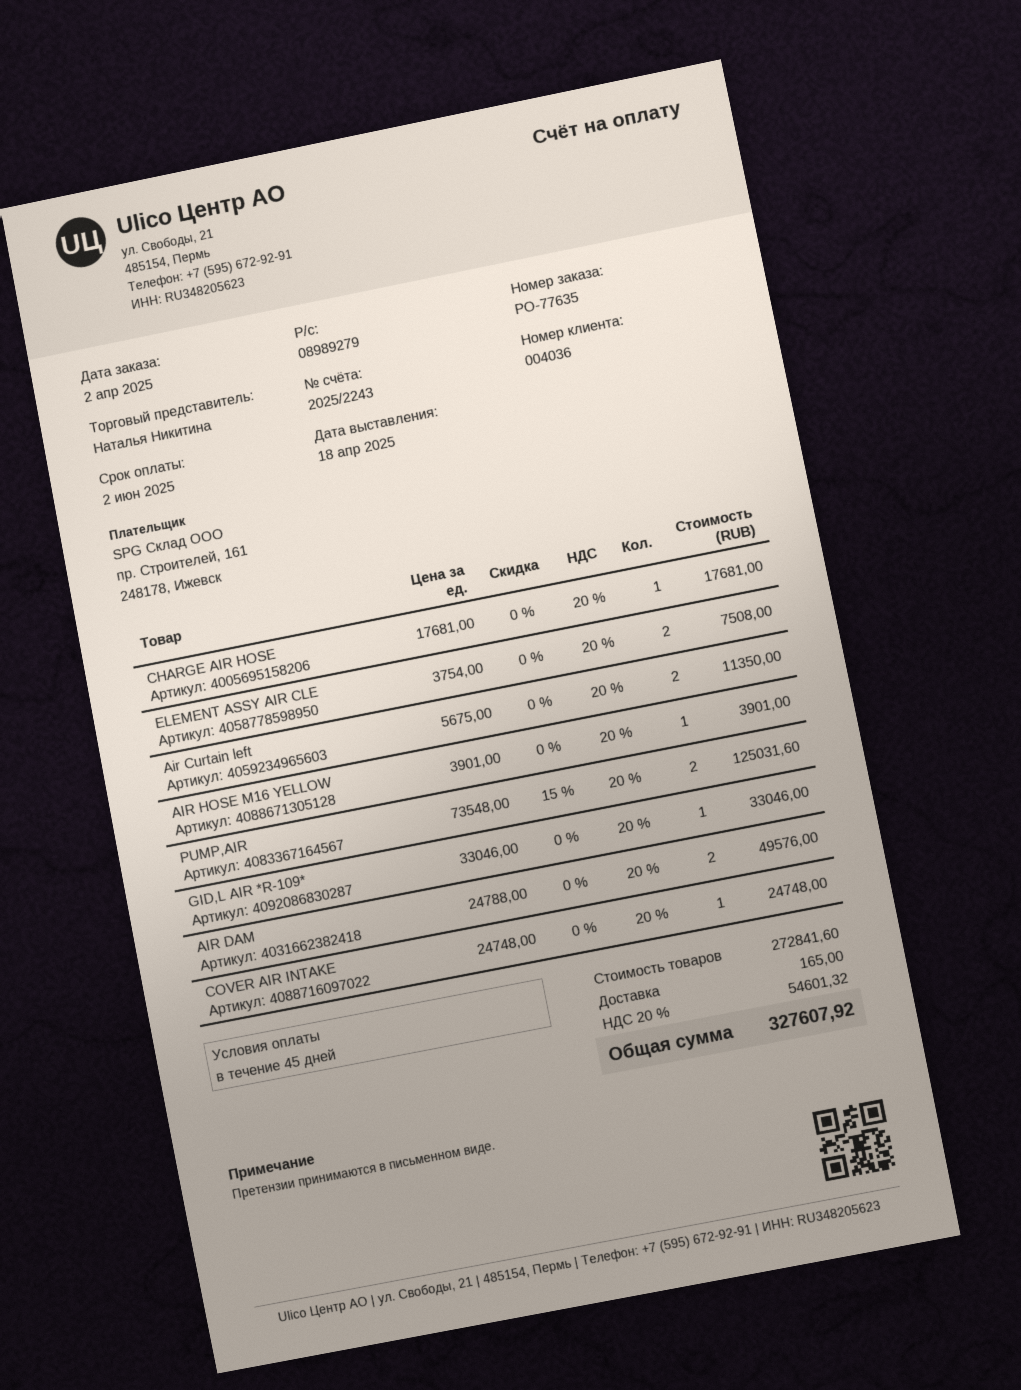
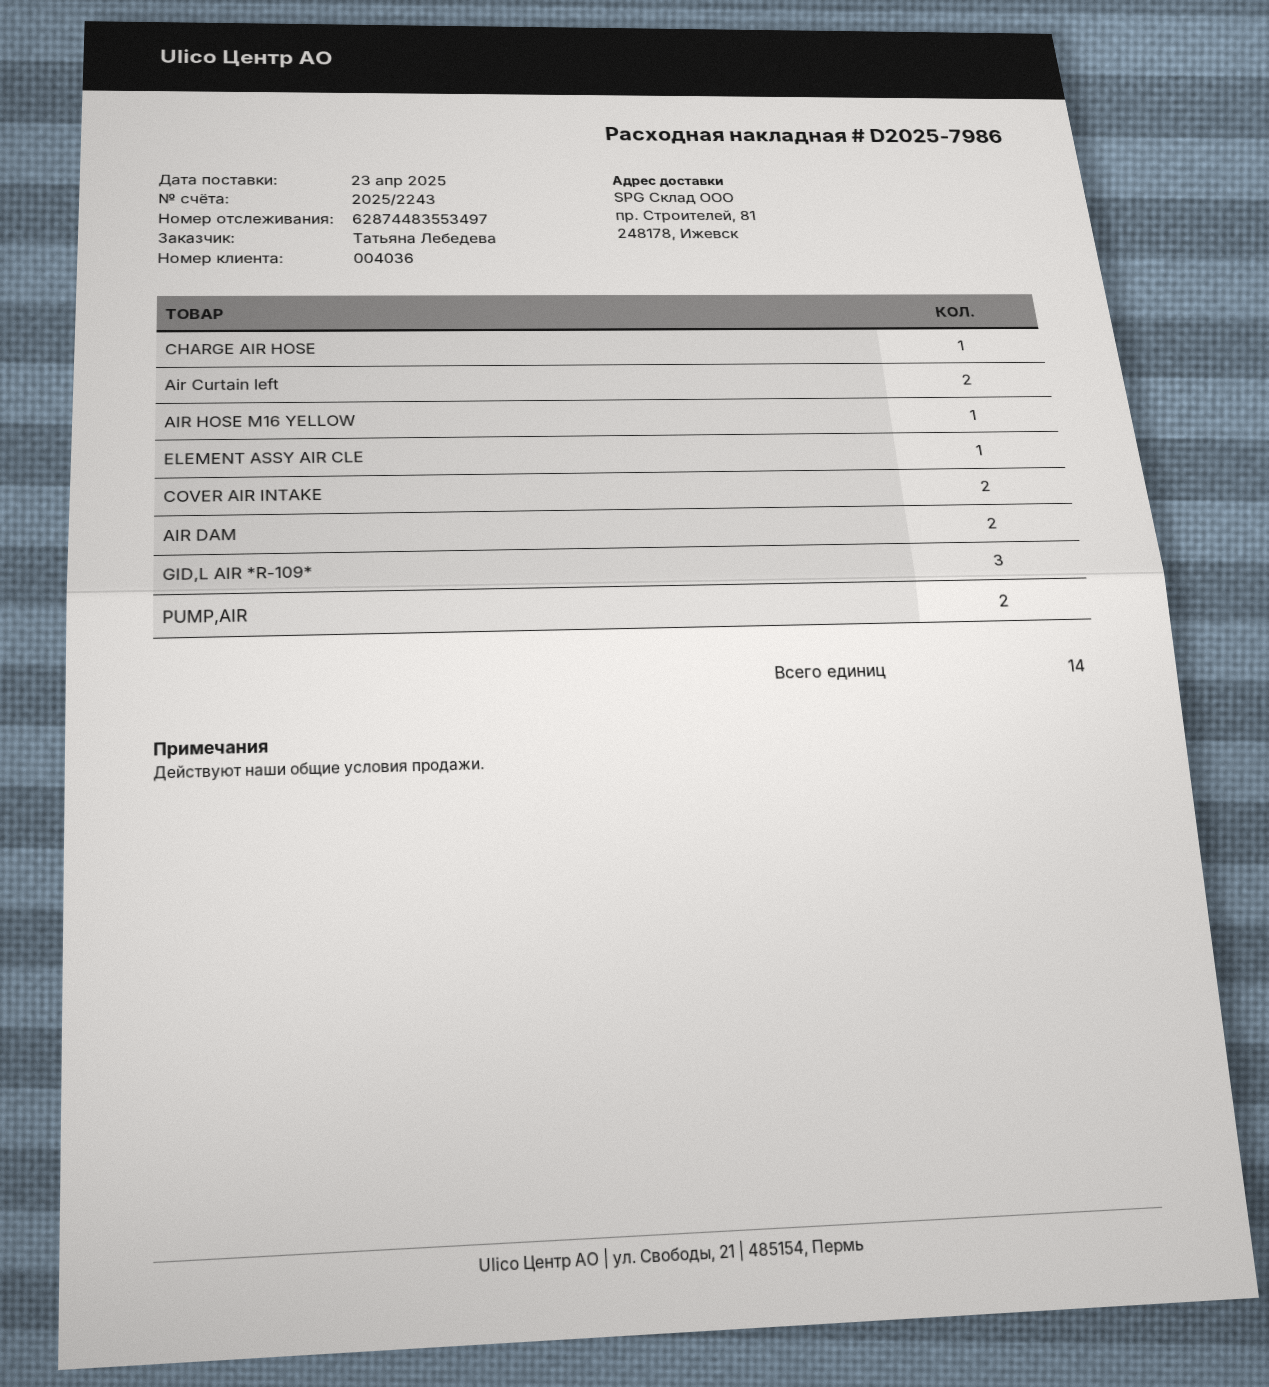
ELEMENT ASSY AIR CLE: 2 -> 1
GID,L AIR *R-109*: 1 -> 3
COVER AIR INTAKE: 1 -> 2

